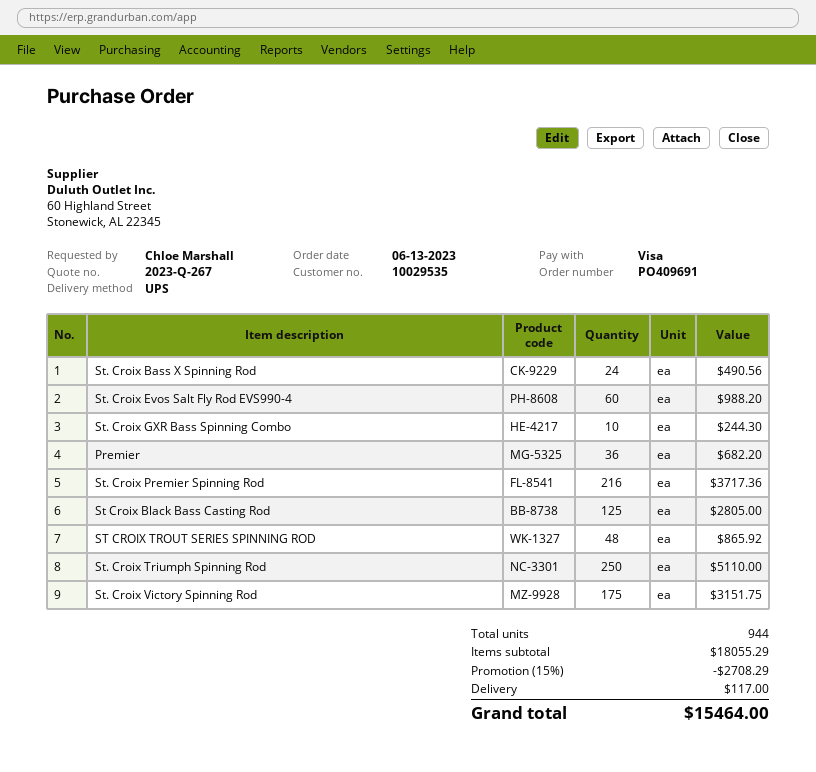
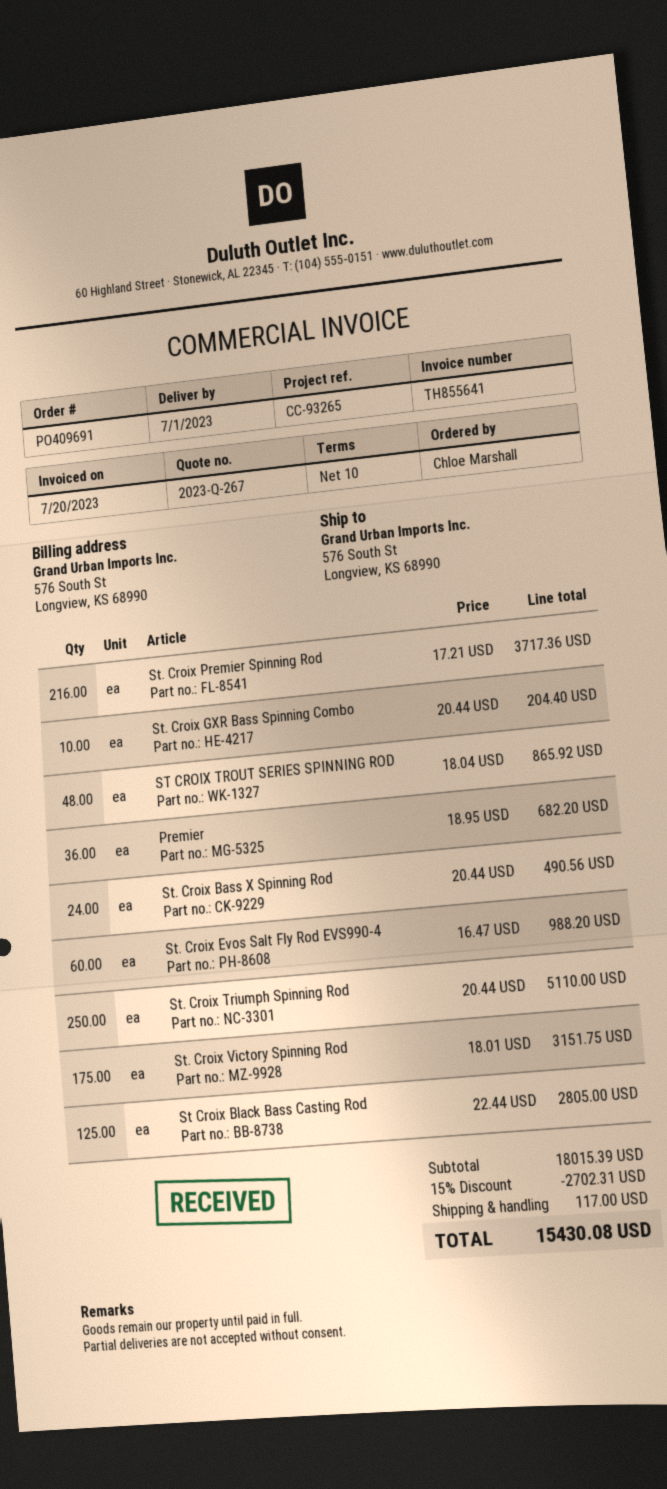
St. Croix GXR Bass Spinning Combo: 10 for 244.30 -> 10 for 204.40
subtotal: 18055.29 -> 18015.39
discount: 15% = 2708.29 -> 15% = 2702.31
total: 15464.00 -> 15430.08

